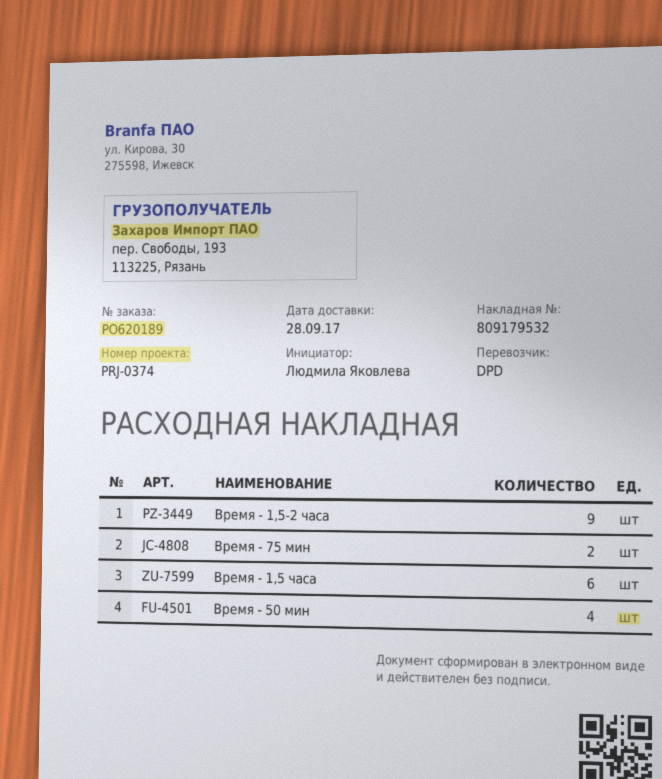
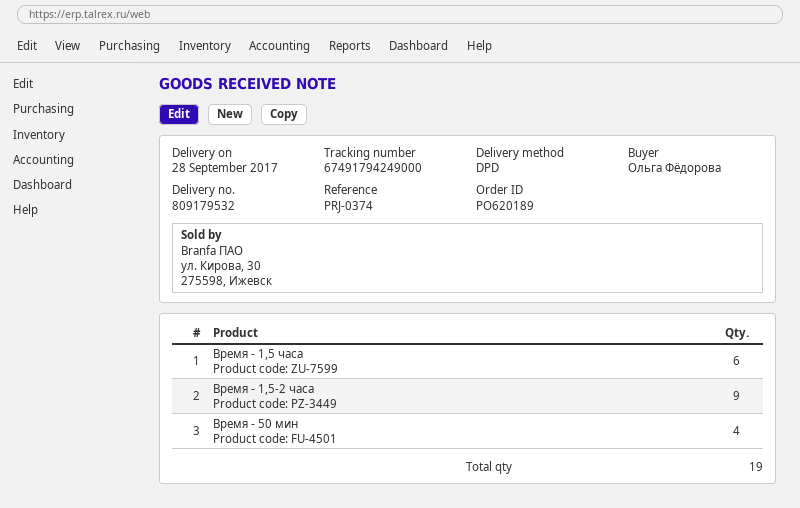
ordered by: Людмила Яковлева -> Ольга Фёдорова
Время - 75 мин: 2 -> none

